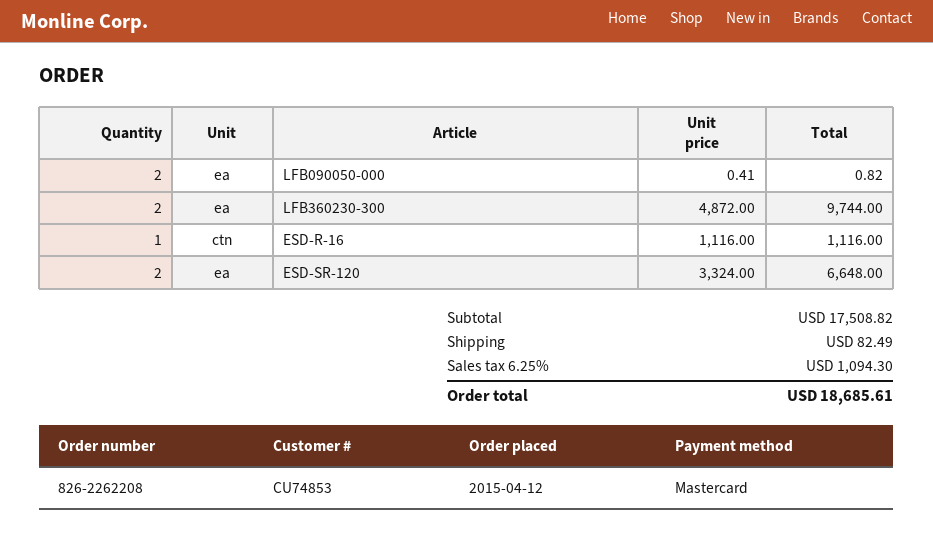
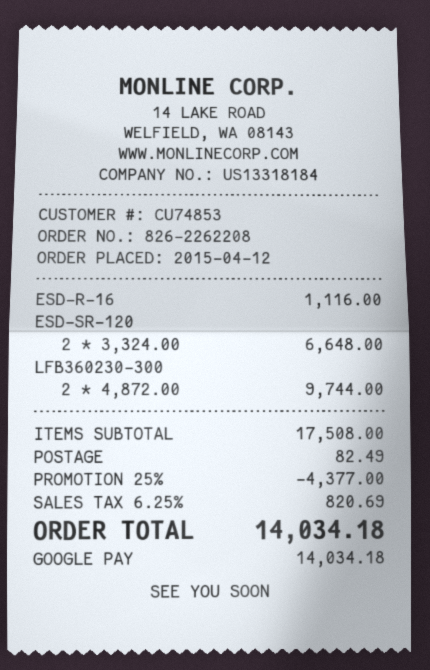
payment method: Mastercard -> Google Pay
LFB090050-000: 2 x 0.41 = 0.82 -> none
subtotal: 17508.82 -> 17508.00
discount: none -> 25% = 4377.00
tax: 6.25% = 1094.30 -> 6.25% = 820.69
total: 18685.61 -> 14034.18

